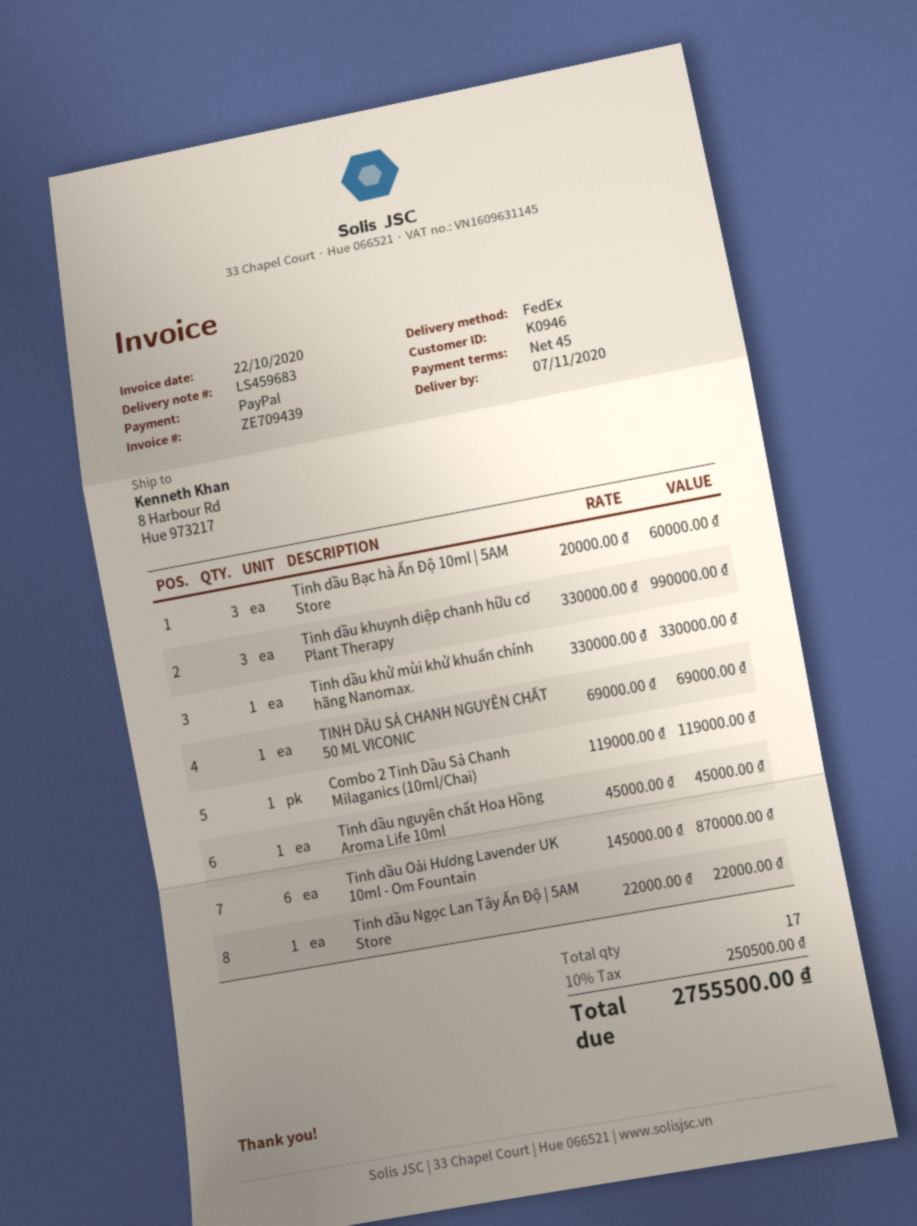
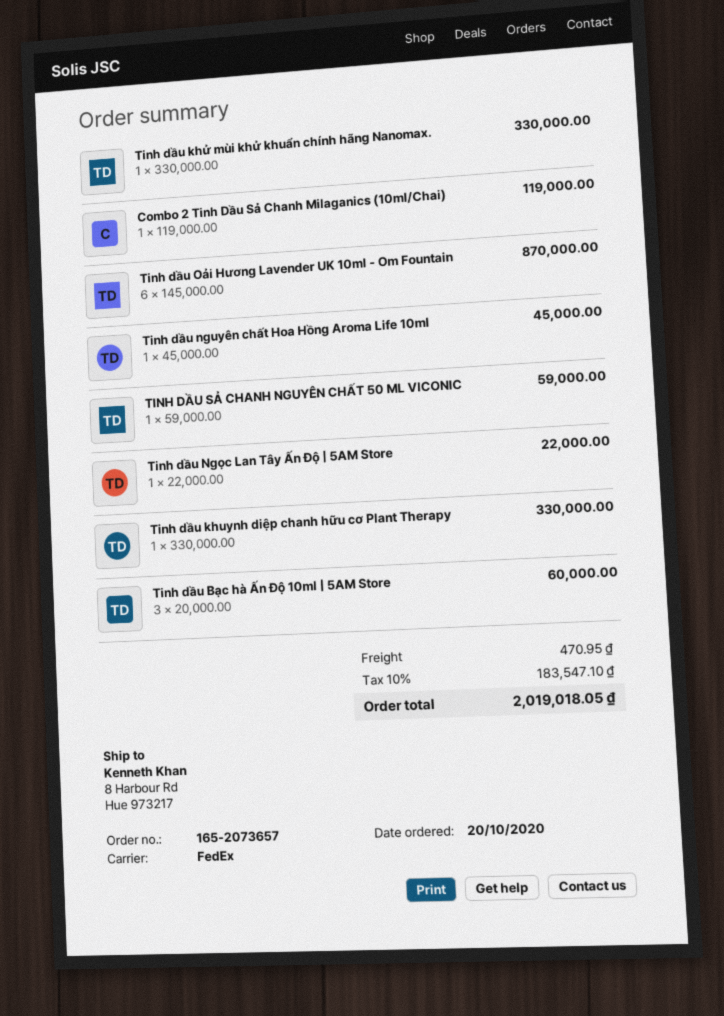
Tinh dầu khuynh diệp chanh hữu cơ Plant Therapy: 3 x 330000.00 = 990000.00 -> 1 x 330000.00 = 330000.00
TINH DẦU SẢ CHANH NGUYÊN CHẤT 50 ML VICONIC: 1 x 69000.00 = 69000.00 -> 1 x 59000.00 = 59000.00
shipping: none -> 470.95
tax: 10% = 250500.00 -> 10% = 183547.10
total: 2755500.00 -> 2019018.05

